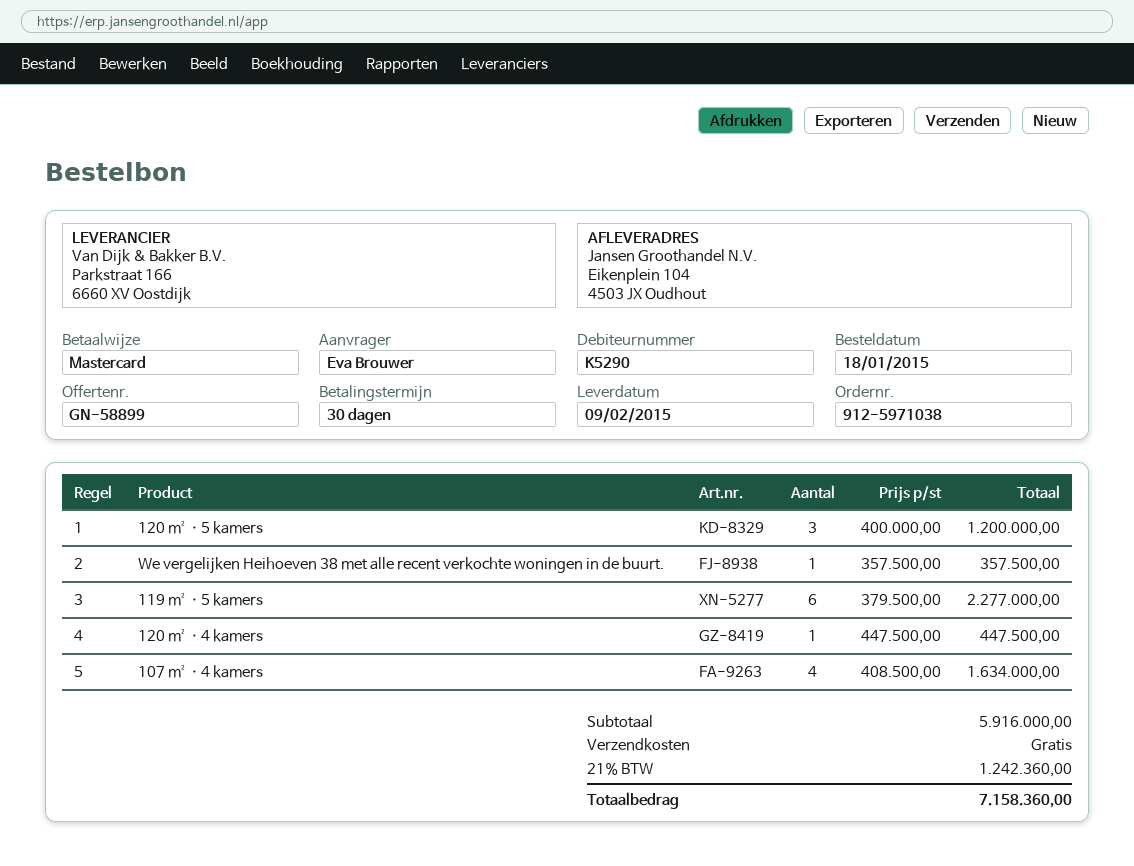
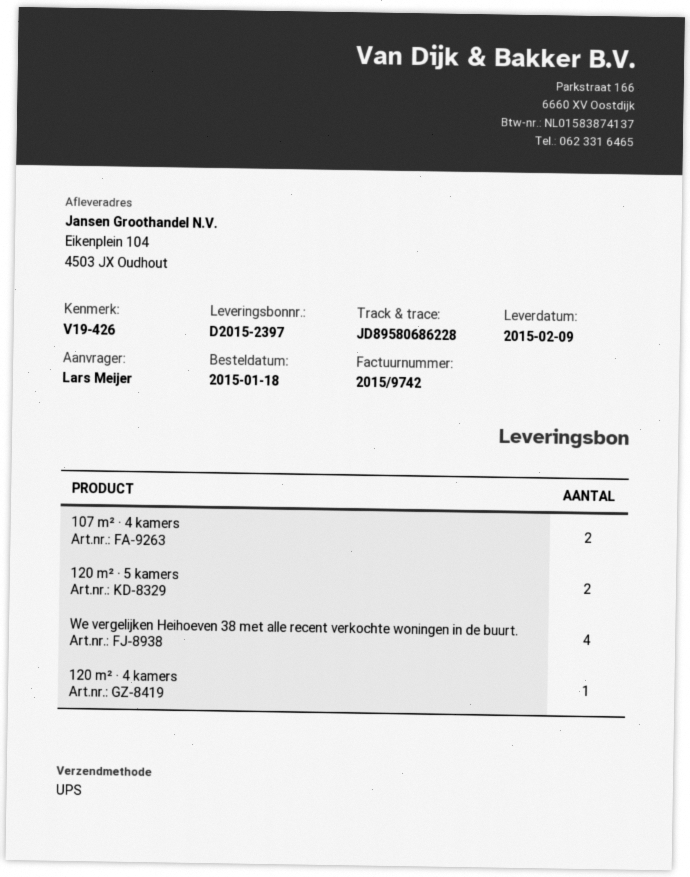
ordered by: Eva Brouwer -> Lars Meijer
120 m² · 5 kamers: 3 -> 2
We vergelijken Heihoeven 38 met alle recent verkochte woningen in de buurt.: 1 -> 4
119 m² · 5 kamers: 6 -> none
107 m² · 4 kamers: 4 -> 2

